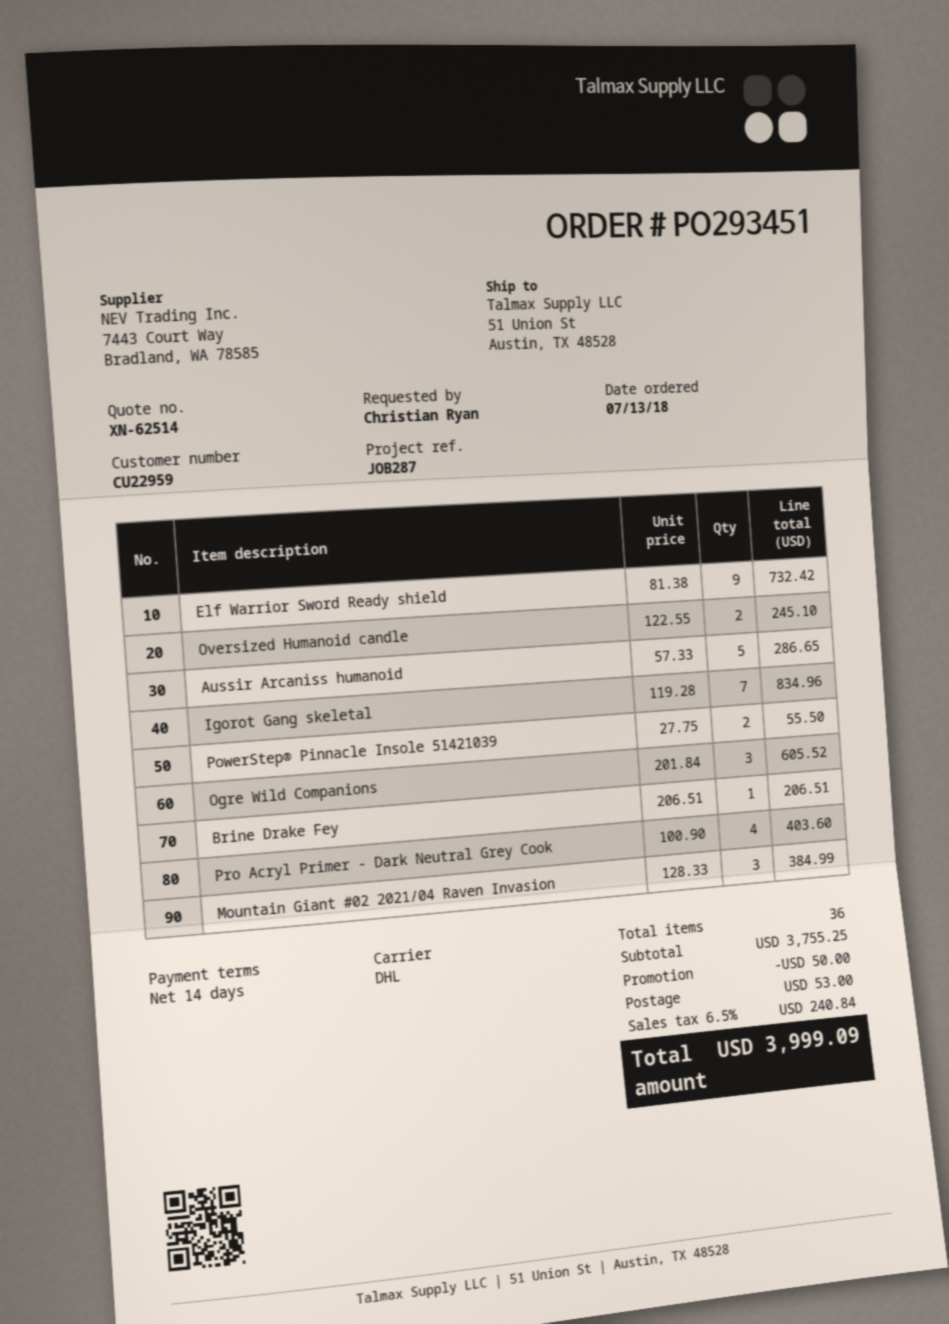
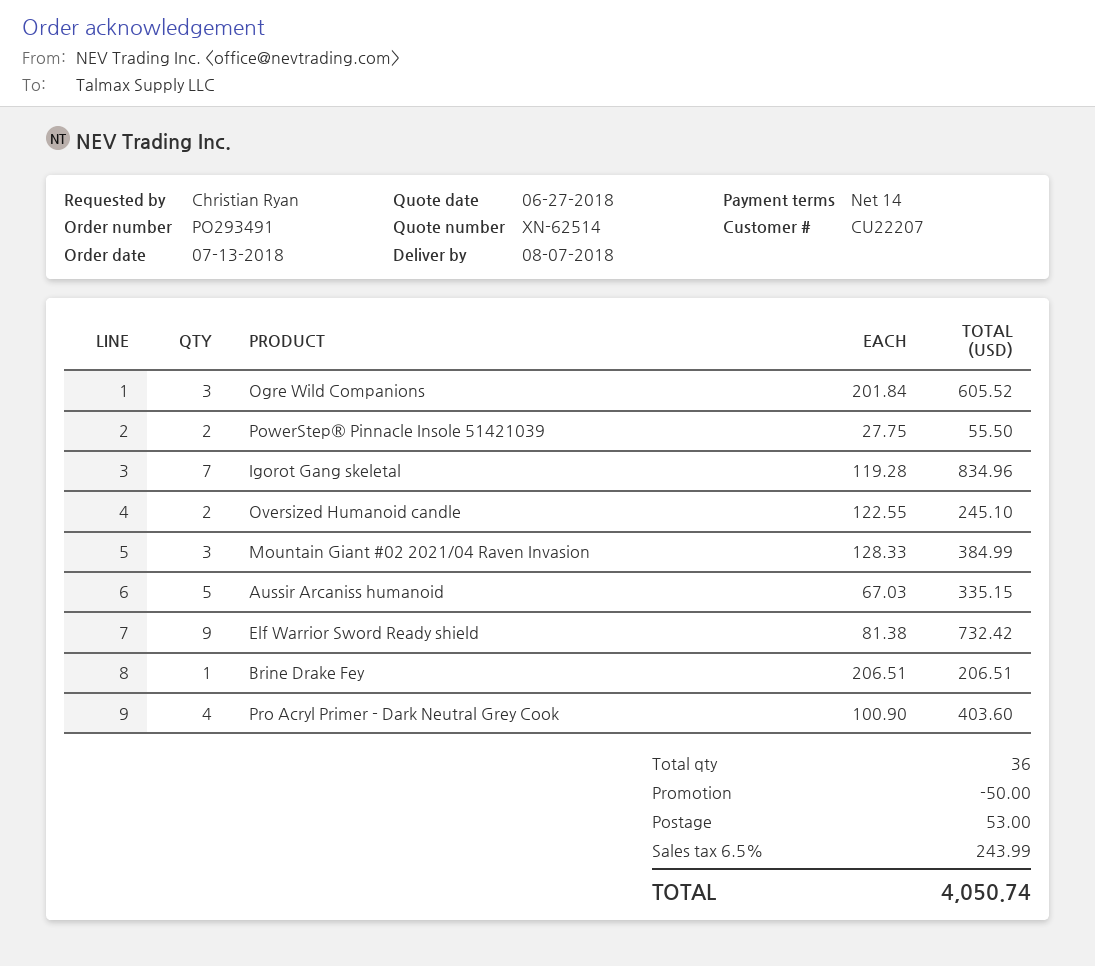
order number: PO293451 -> PO293491
customer number: CU22959 -> CU22207
Aussir Arcaniss humanoid: 5 x 57.33 = 286.65 -> 5 x 67.03 = 335.15
tax: 6.5% = 240.84 -> 6.5% = 243.99
total: 3999.09 -> 4050.74

